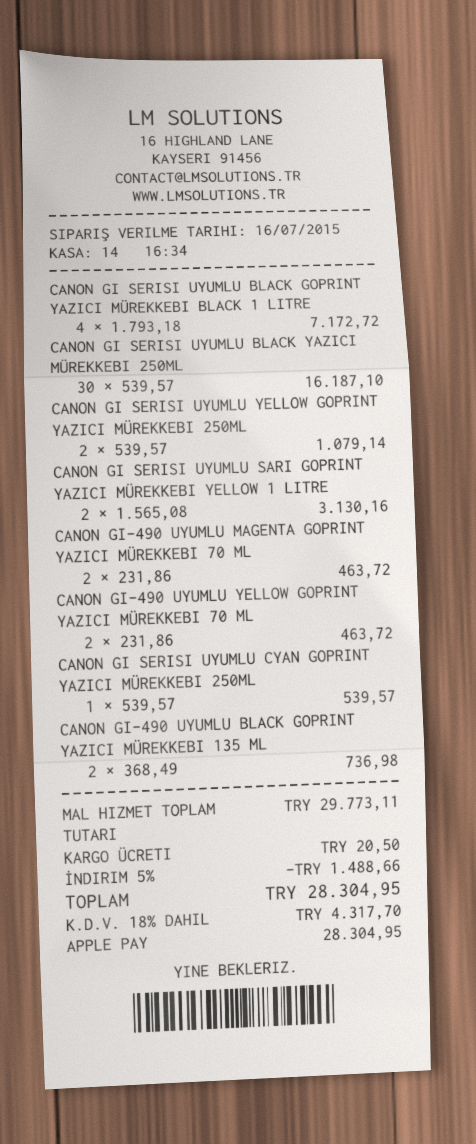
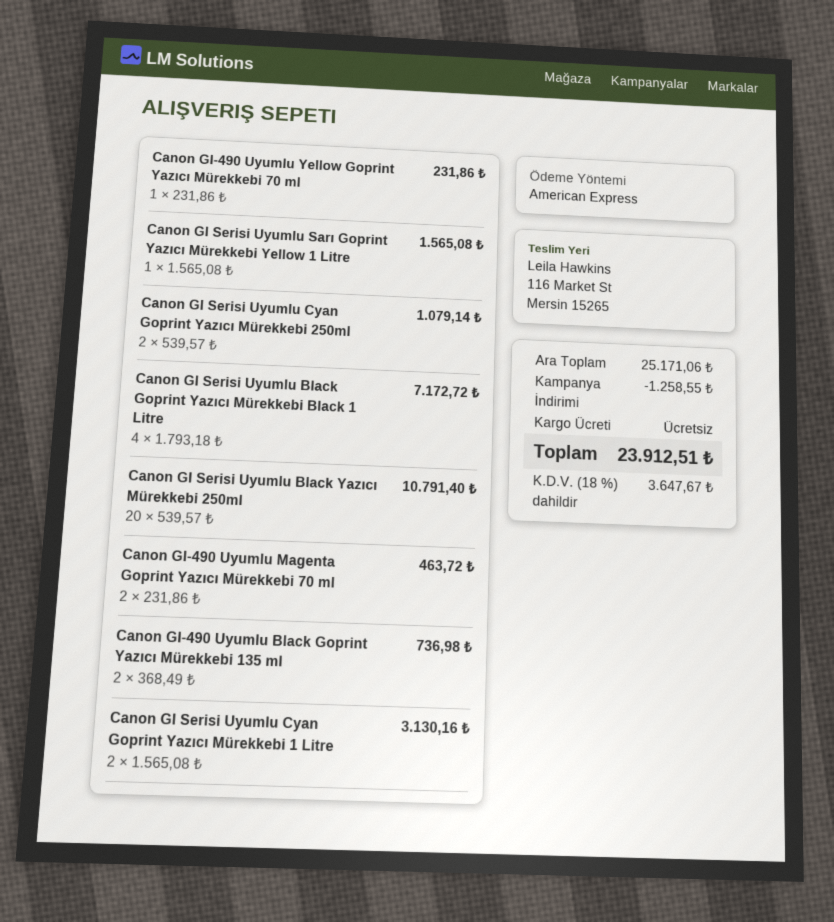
payment method: Apple Pay -> American Express
CANON GI SERISI UYUMLU BLACK YAZICI MÜREKKEBI 250ML: 30 x 539.57 = 16187.10 -> 20 x 539.57 = 10791.40
CANON GI SERISI UYUMLU YELLOW GOPRINT YAZICI MÜREKKEBI 250ML: 2 x 539.57 = 1079.14 -> none
CANON GI SERISI UYUMLU SARI GOPRINT YAZICI MÜREKKEBI YELLOW 1 LITRE: 2 x 1565.08 = 3130.16 -> 1 x 1565.08 = 1565.08
CANON GI-490 UYUMLU YELLOW GOPRINT YAZICI MÜREKKEBI 70 ML: 2 x 231.86 = 463.72 -> 1 x 231.86 = 231.86
CANON GI SERISI UYUMLU CYAN GOPRINT YAZICI MÜREKKEBI 250ML: 1 x 539.57 = 539.57 -> 2 x 539.57 = 1079.14
Canon GI Serisi Uyumlu Cyan Goprint Yazıcı Mürekkebi 1 Litre: none -> 2 x 1565.08 = 3130.16
subtotal: 29773.11 -> 25171.06
discount: 1488.66 -> 1258.55
shipping: 20.50 -> 0.00
tax: 18% = 4317.70 -> 18% = 3647.67
total: 28304.95 -> 23912.51

